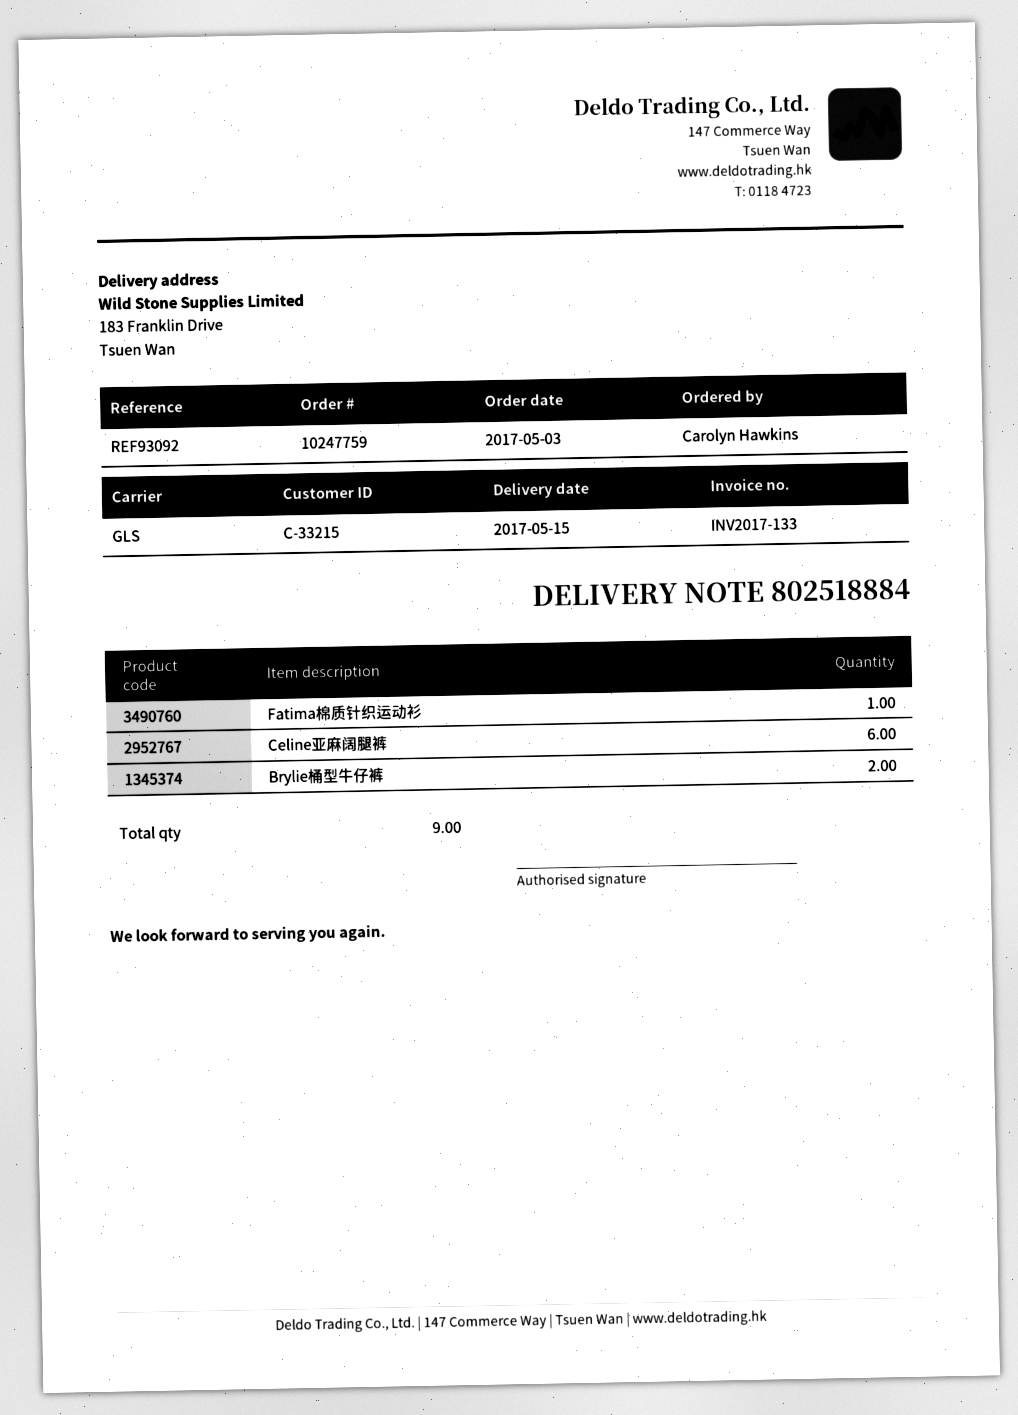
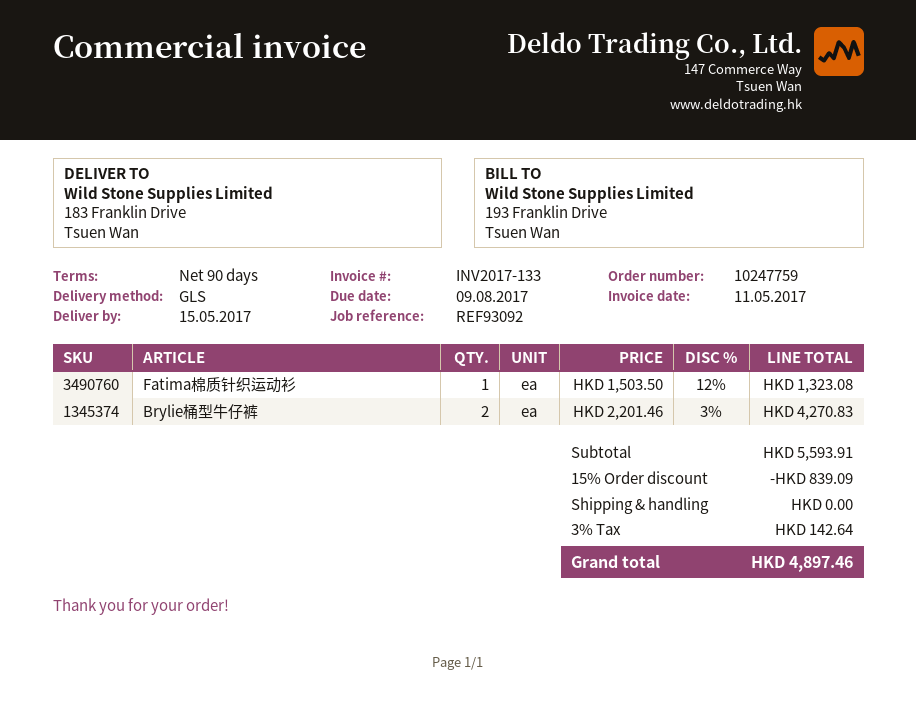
Celine亚麻阔腿裤: 6 -> none

